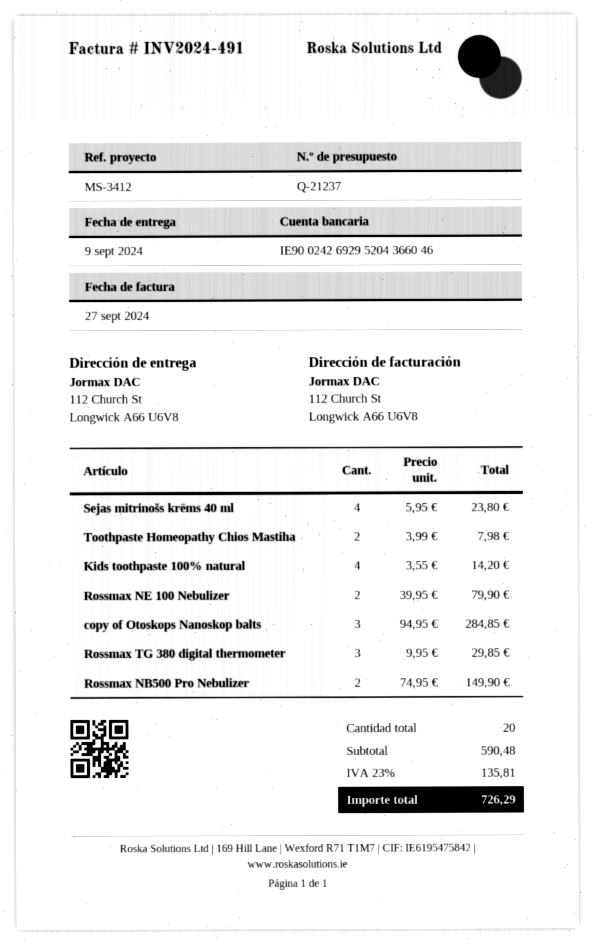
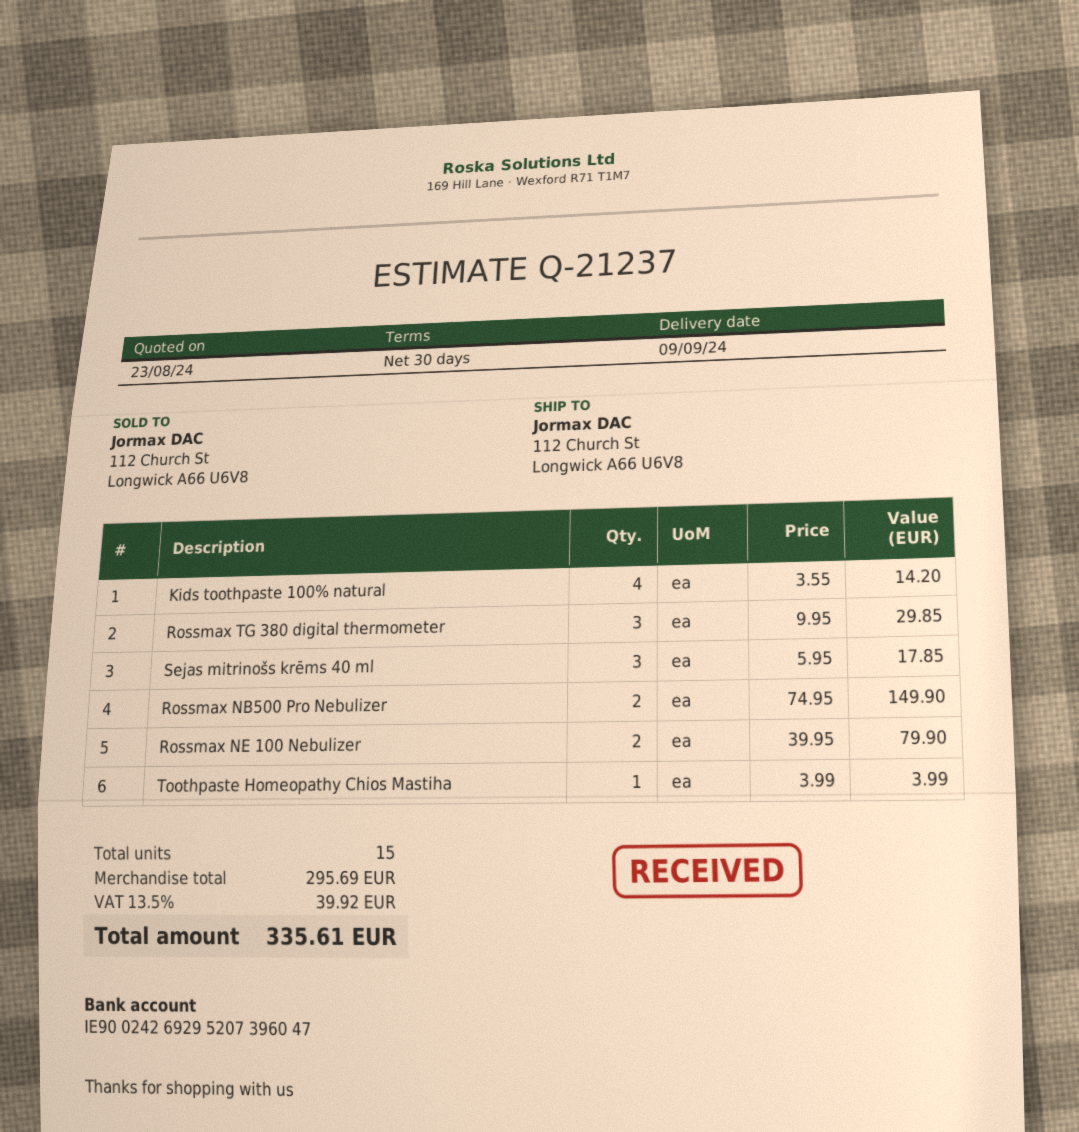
bank account: IE90024269295204366046 -> IE90024269295207396047
Sejas mitrinošs krēms 40 ml: 4 x 5.95 = 23.80 -> 3 x 5.95 = 17.85
Toothpaste Homeopathy Chios Mastiha: 2 x 3.99 = 7.98 -> 1 x 3.99 = 3.99
copy of Otoskops Nanoskop balts: 3 x 94.95 = 284.85 -> none
total quantity: 20 -> 15
subtotal: 590.48 -> 295.69
tax: 23% = 135.81 -> 13.5% = 39.92
total: 726.29 -> 335.61

